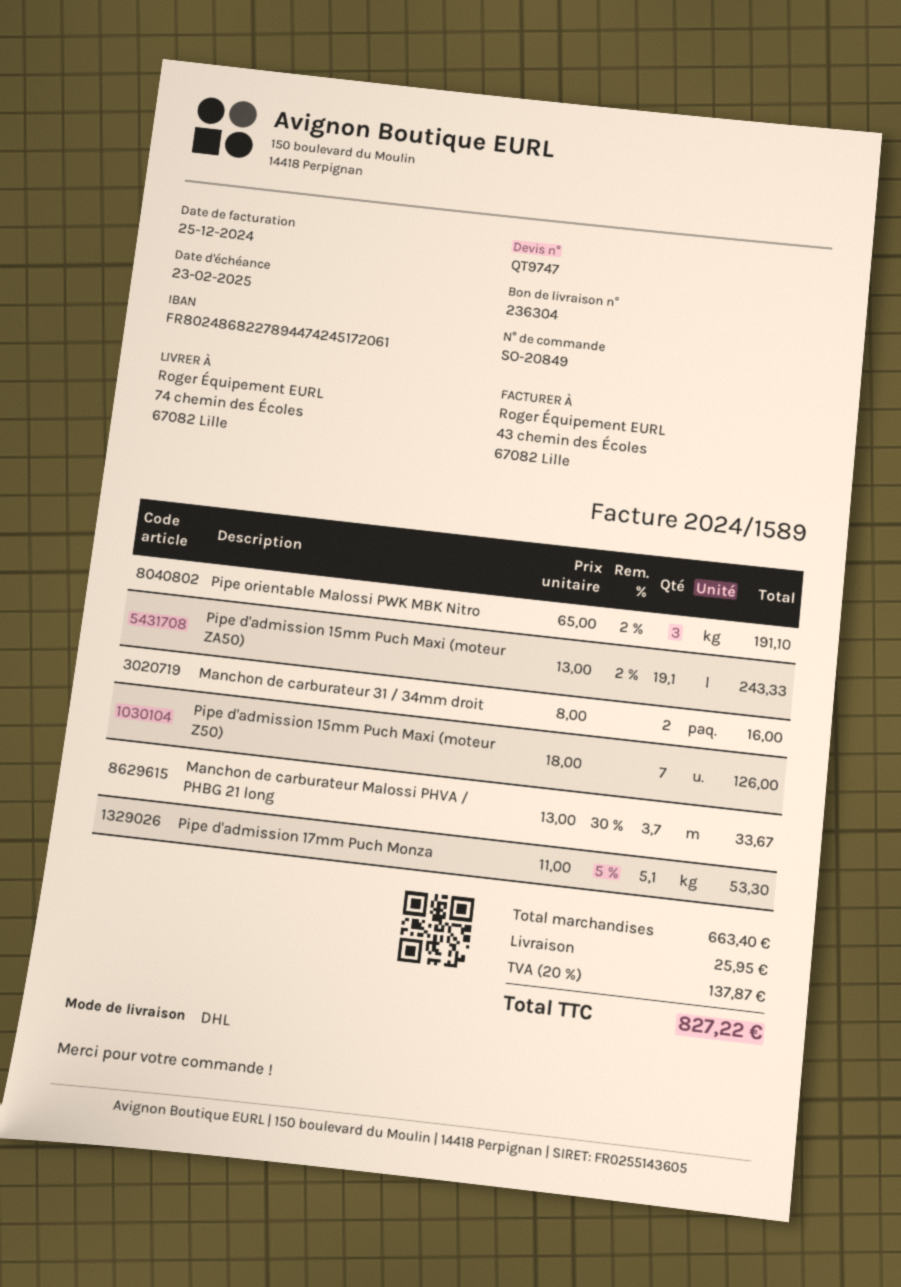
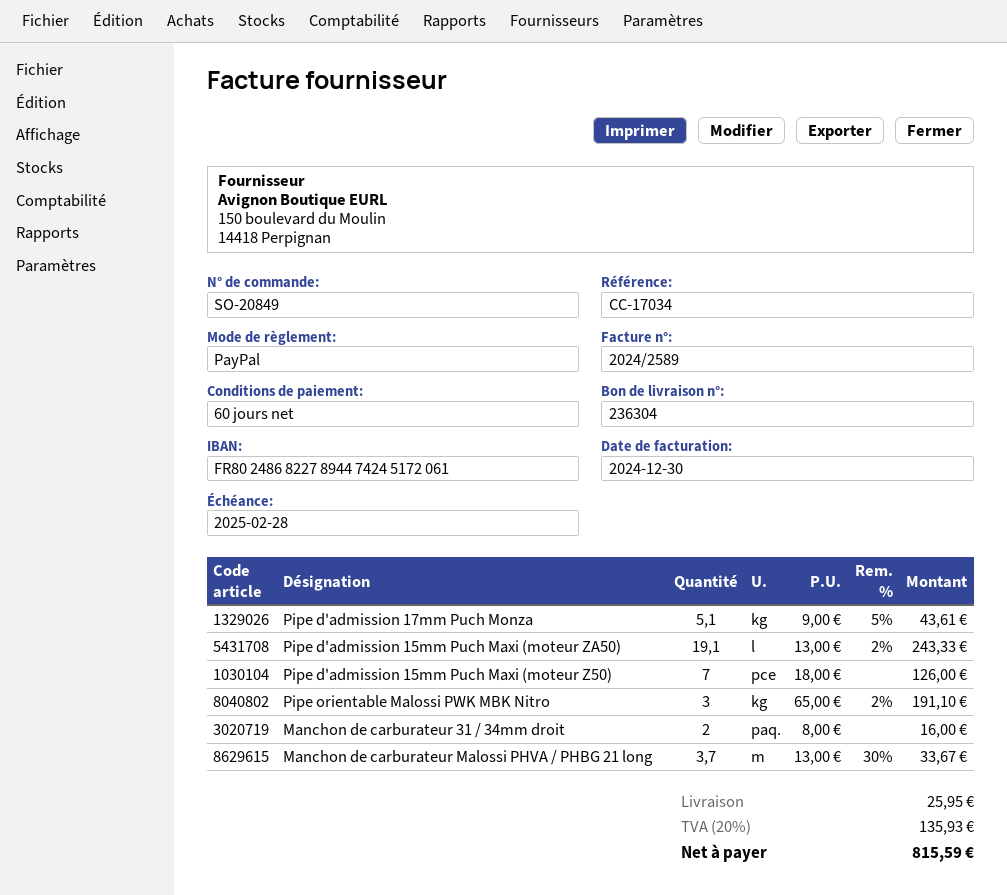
invoice number: 2024/1589 -> 2024/2589
invoice date: 2024-12-25 -> 2024-12-30
due date: 2025-02-23 -> 2025-02-28
Pipe d'admission 17mm Puch Monza: 5.1 x 11.00 - 5% = 53.30 -> 5.1 x 9.00 - 5% = 43.61
tax: 20% = 137.87 -> 20% = 135.93
total: 827.22 -> 815.59

